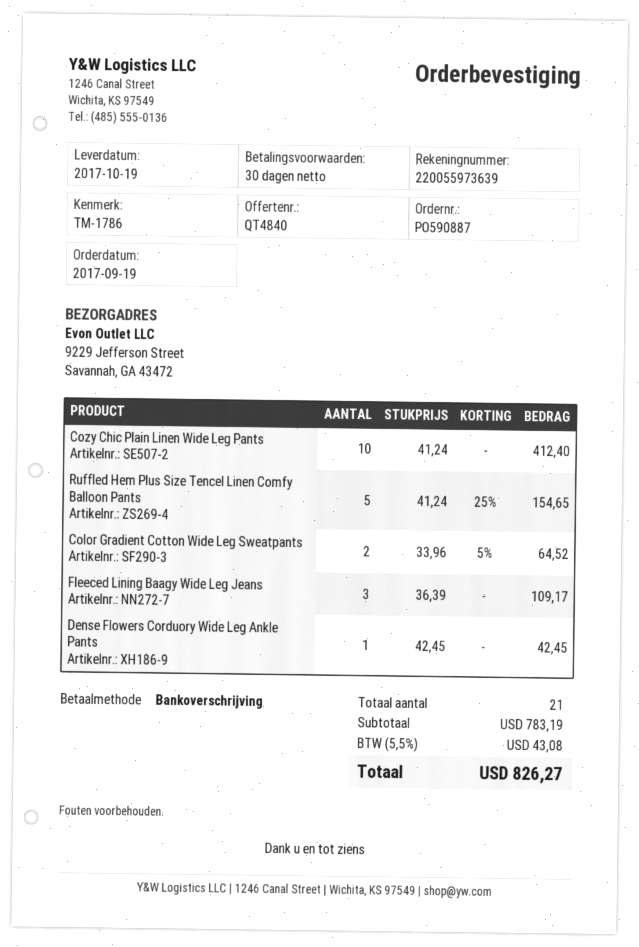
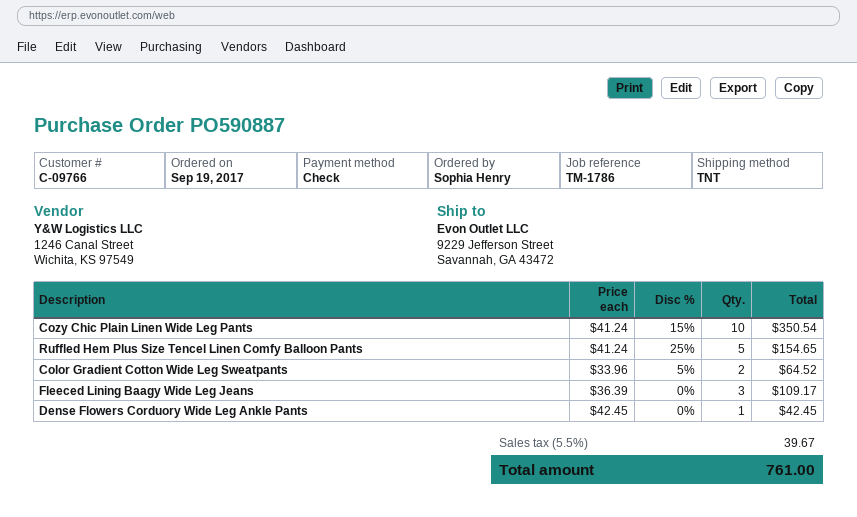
payment method: bank transfer -> cheque
Cozy Chic Plain Linen Wide Leg Pants: 10 x 41.24 = 412.40 -> 10 x 41.24 - 15% = 350.54
tax: 5.5% = 43.08 -> 5.5% = 39.67
total: 826.27 -> 761.00

